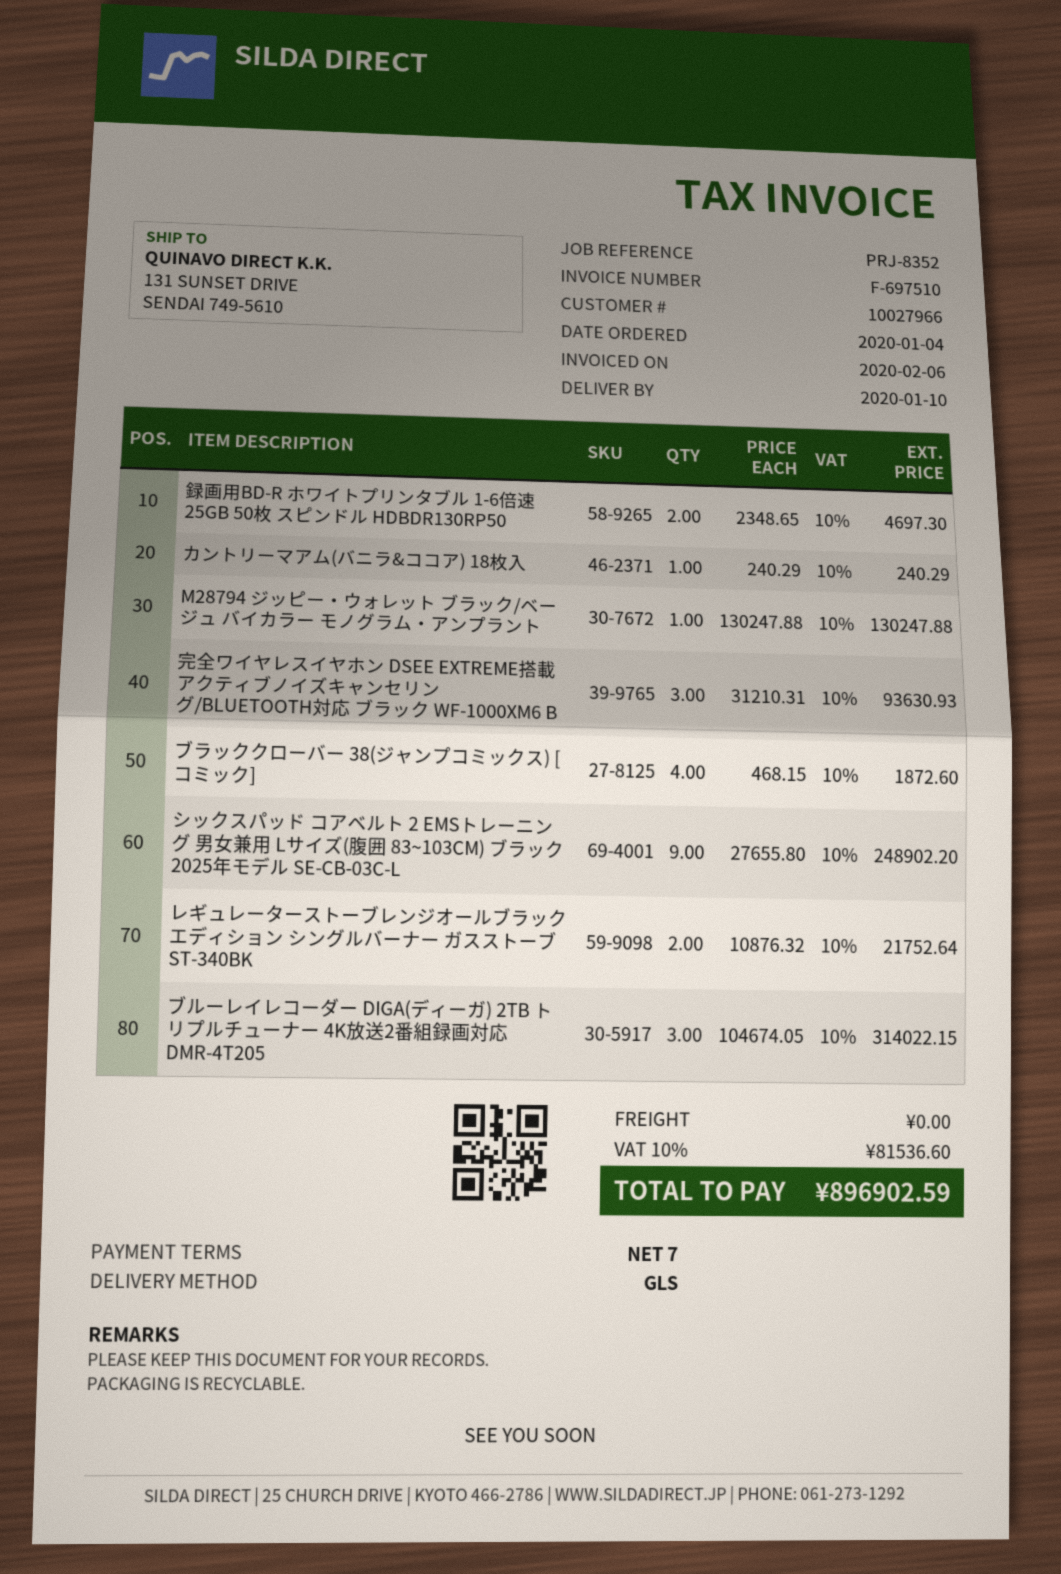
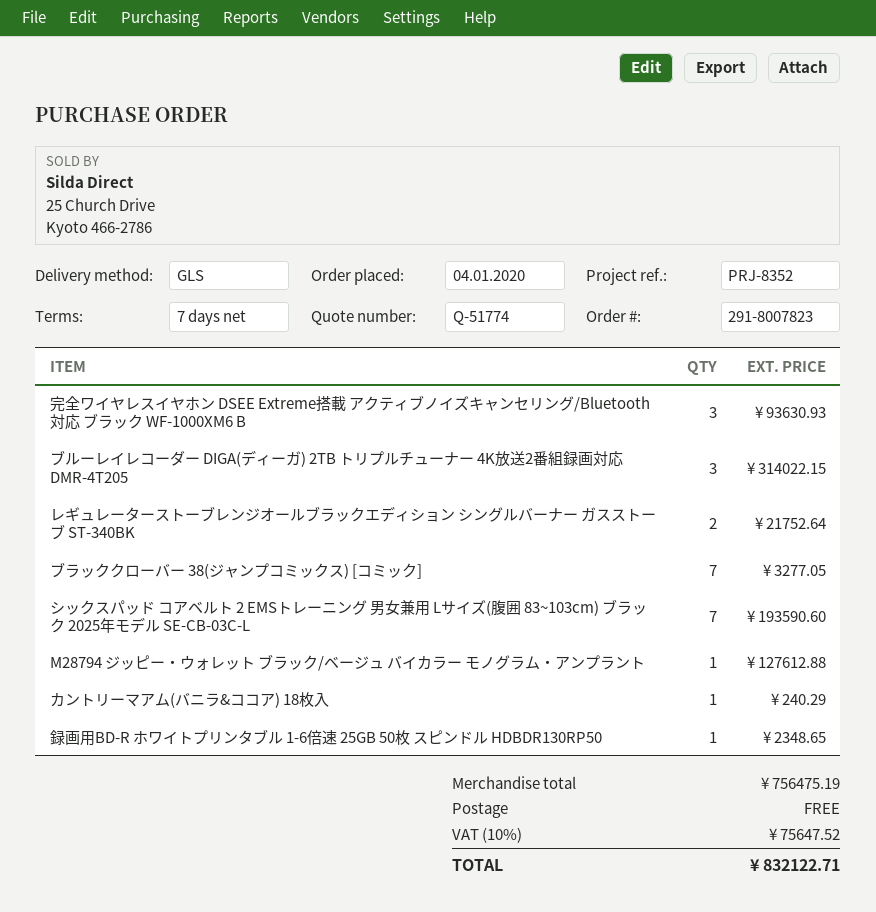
録画用BD-R ホワイトプリンタブル 1-6倍速 25GB 50枚 スピンドル HDBDR130RP50: 2 for 4697.30 -> 1 for 2348.65
M28794 ジッピー・ウォレット ブラック/ベージュ バイカラー モノグラム・アンプラント: 1 for 130247.88 -> 1 for 127612.88
ブラッククローバー 38(ジャンプコミックス) [コミック]: 4 for 1872.60 -> 7 for 3277.05
シックスパッド コアベルト 2 EMSトレーニング 男女兼用 Lサイズ(腹囲 83~103CM) ブラック 2025年モデル SE-CB-03C-L: 9 for 248902.20 -> 7 for 193590.60
tax: 10% = 81536.60 -> 10% = 75647.52
total: 896902.59 -> 832122.71

